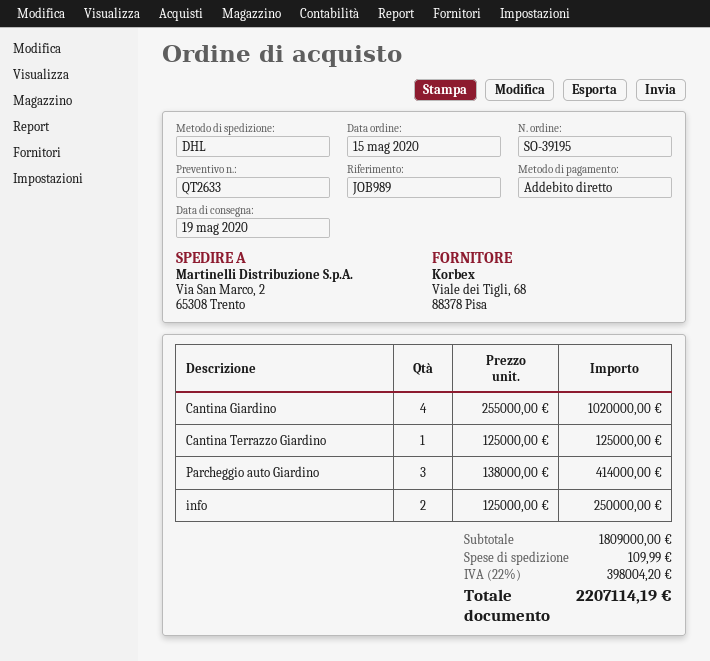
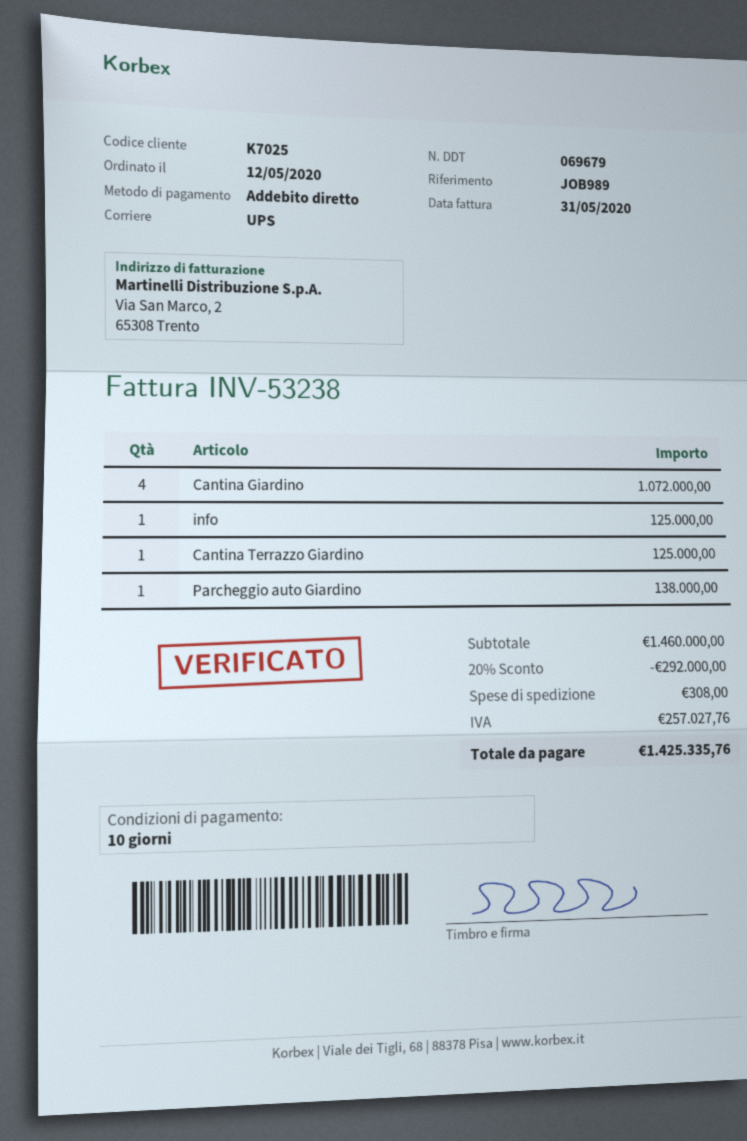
order date: 2020-05-15 -> 2020-05-12
shipping method: DHL -> UPS
Cantina Giardino: 4 for 1020000.00 -> 4 for 1072000.00
Parcheggio auto Giardino: 3 for 414000.00 -> 1 for 138000.00
info: 2 for 250000.00 -> 1 for 125000.00
subtotal: 1809000.00 -> 1460000.00
discount: none -> 20% = 292000.00
shipping: 109.99 -> 308.00
tax: 398004.20 -> 257027.76
total: 2207114.19 -> 1425335.76

